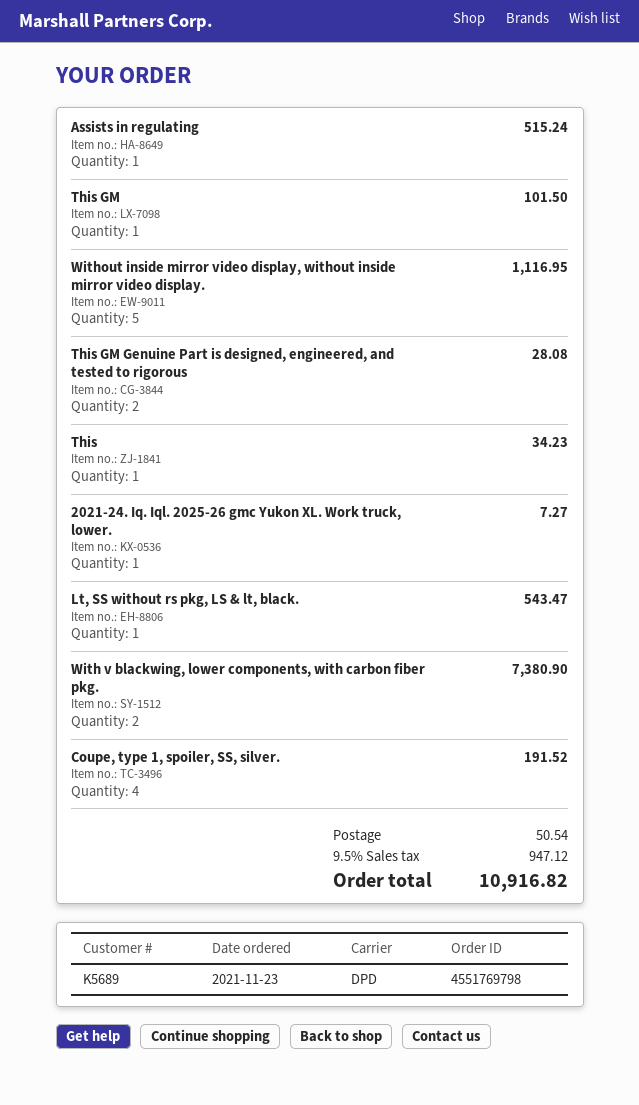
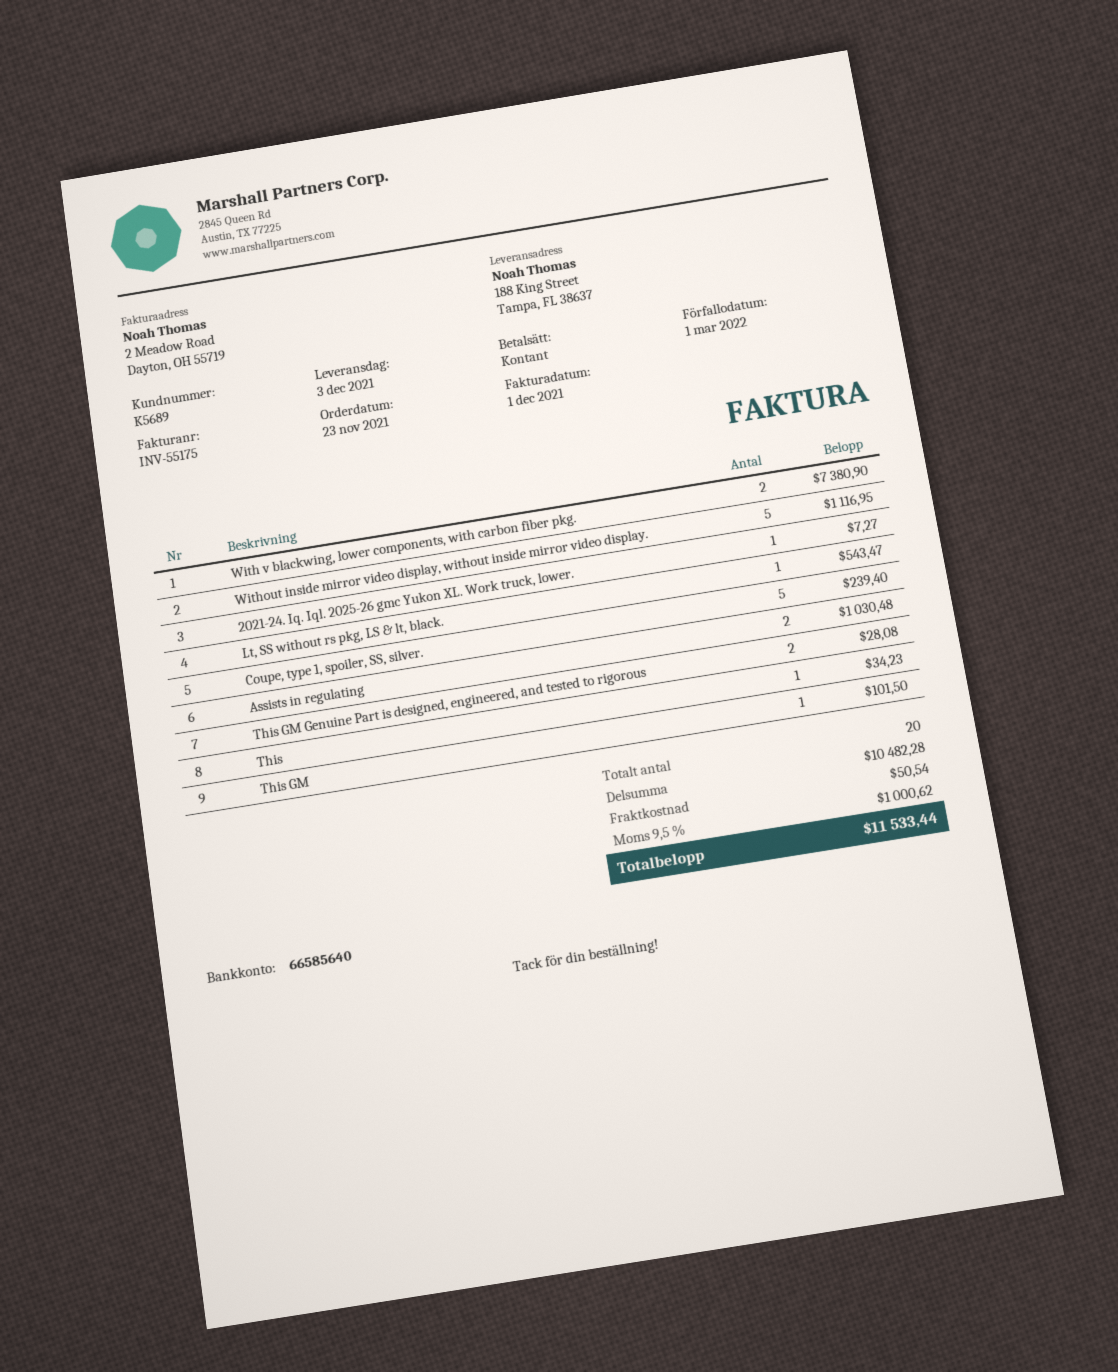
Assists in regulating: 1 for 515.24 -> 2 for 1030.48
Coupe, type 1, spoiler, SS, silver.: 4 for 191.52 -> 5 for 239.40
tax: 9.5% = 947.12 -> 9.5% = 1000.62
total: 10916.82 -> 11533.44

